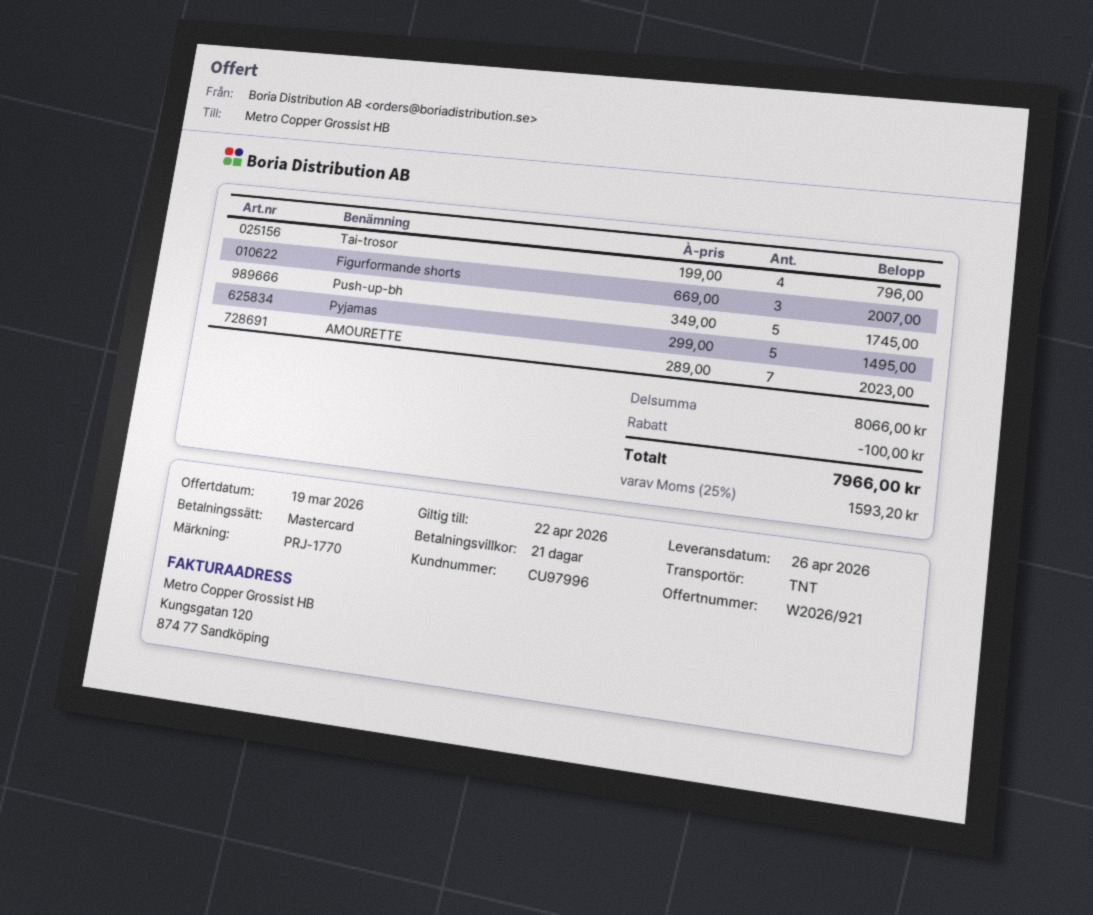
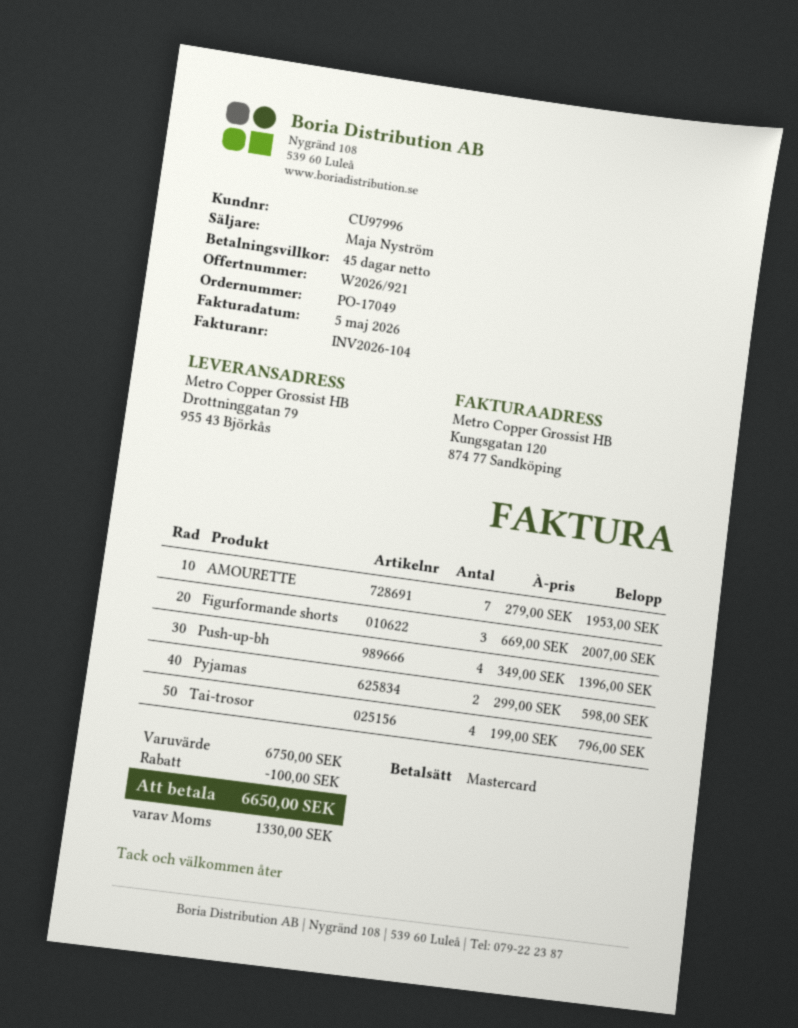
payment terms: 21 days -> 45 days
Push-up-bh: 5 x 349.00 = 1745.00 -> 4 x 349.00 = 1396.00
Pyjamas: 5 x 299.00 = 1495.00 -> 2 x 299.00 = 598.00
AMOURETTE: 7 x 289.00 = 2023.00 -> 7 x 279.00 = 1953.00
subtotal: 8066.00 -> 6750.00
tax: 1593.20 -> 1330.00
total: 7966.00 -> 6650.00

